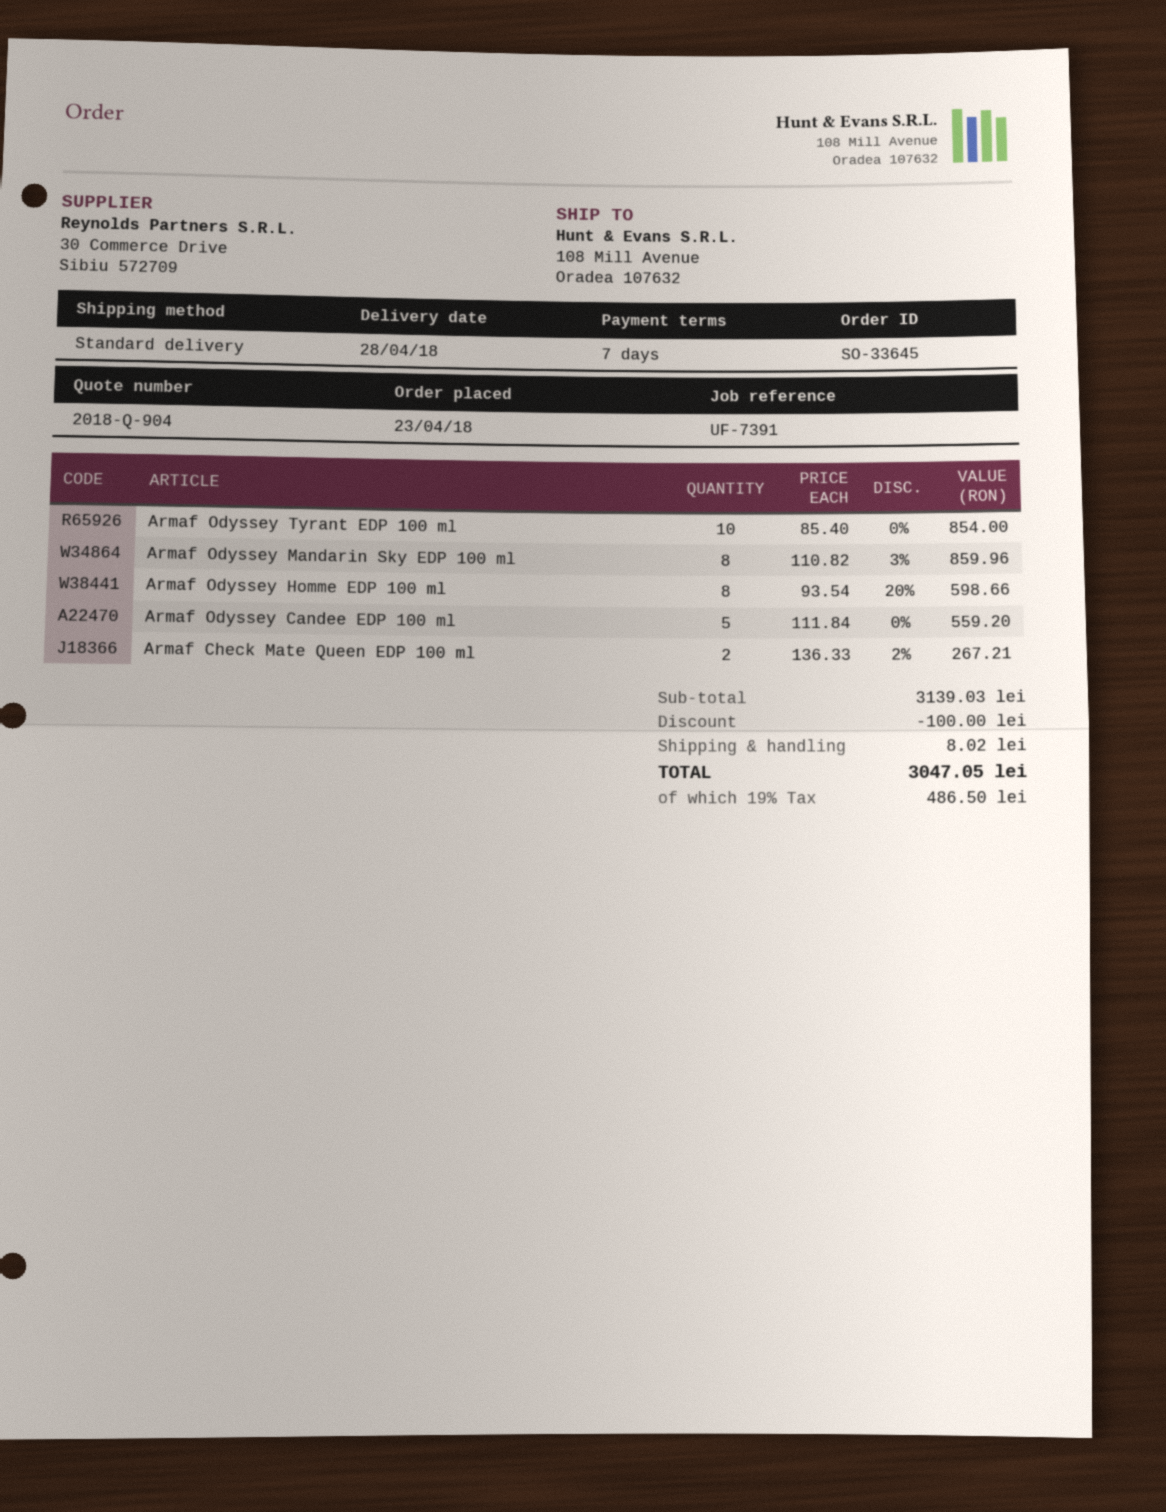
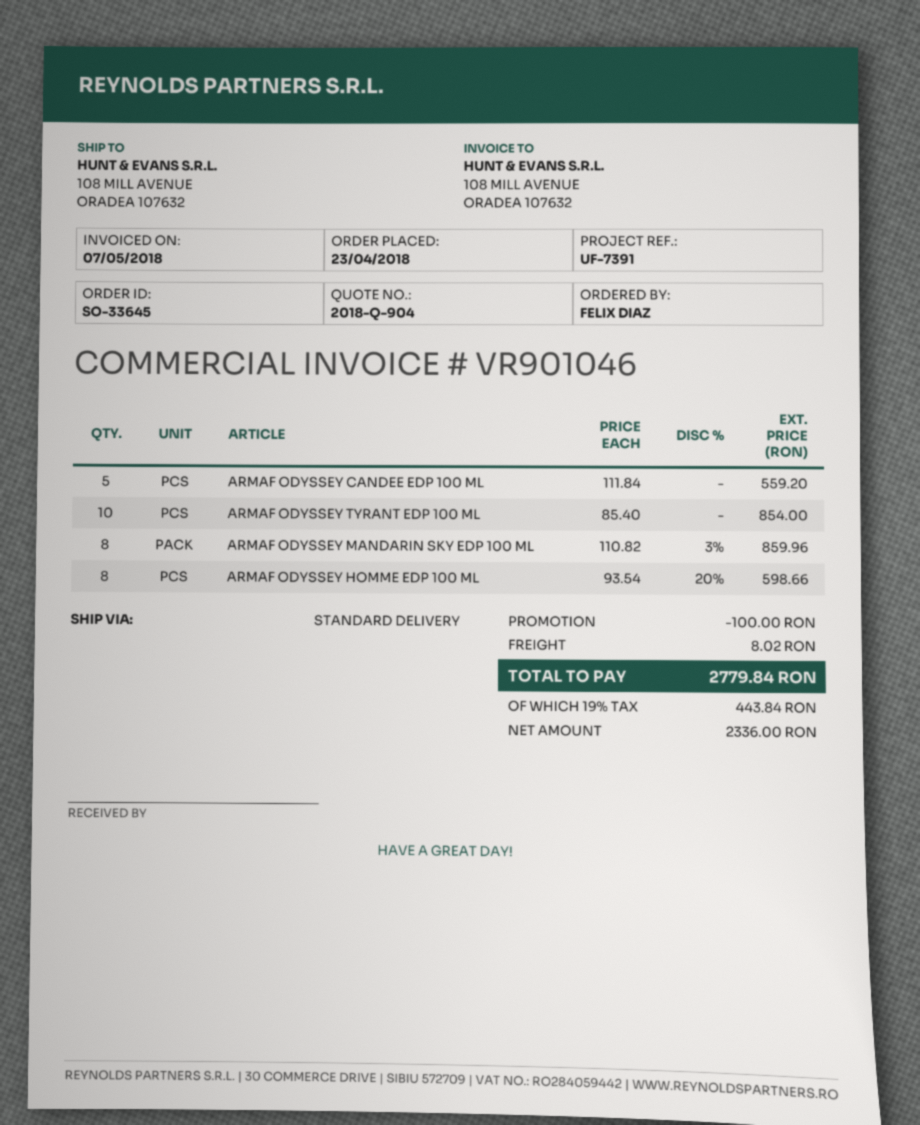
Armaf Check Mate Queen EDP 100 ml: 2 x 136.33 - 2% = 267.21 -> none
tax: 19% = 486.50 -> 19% = 443.84
total: 3047.05 -> 2779.84

